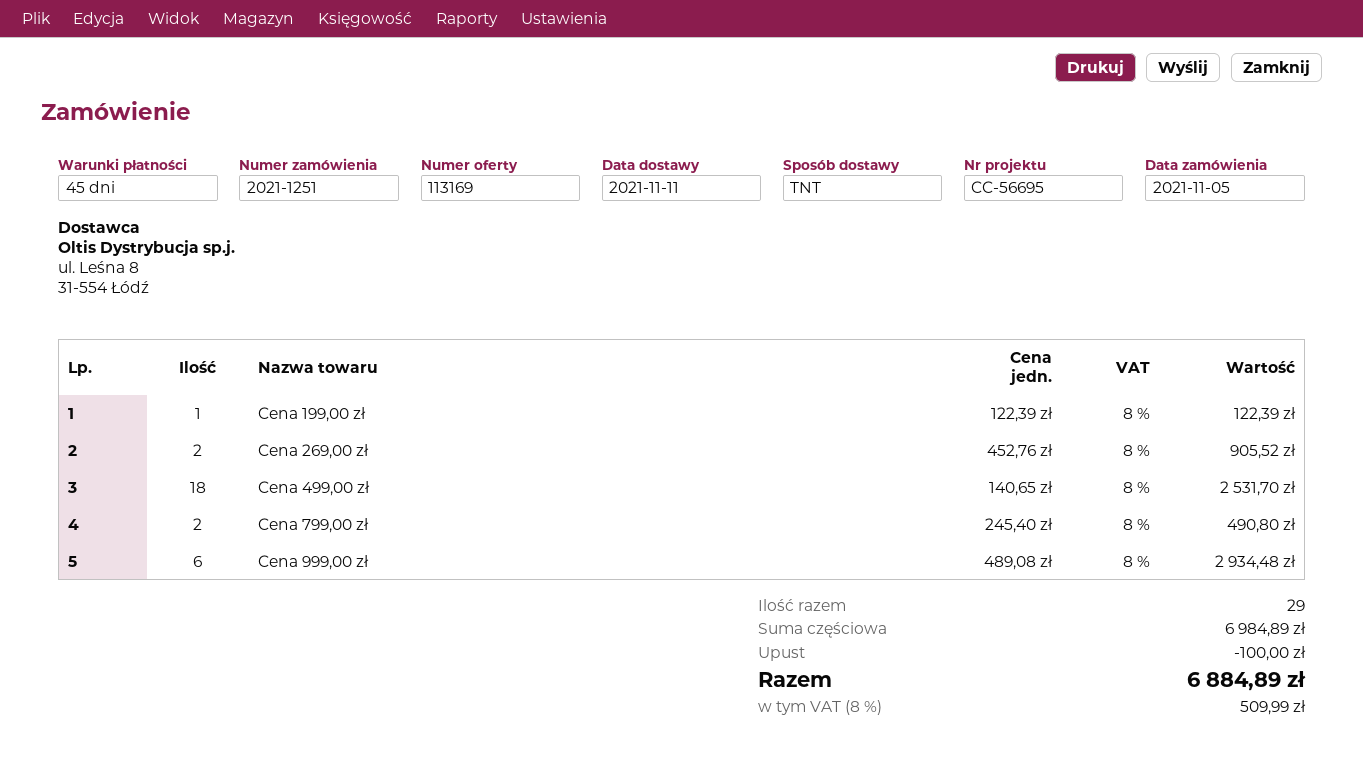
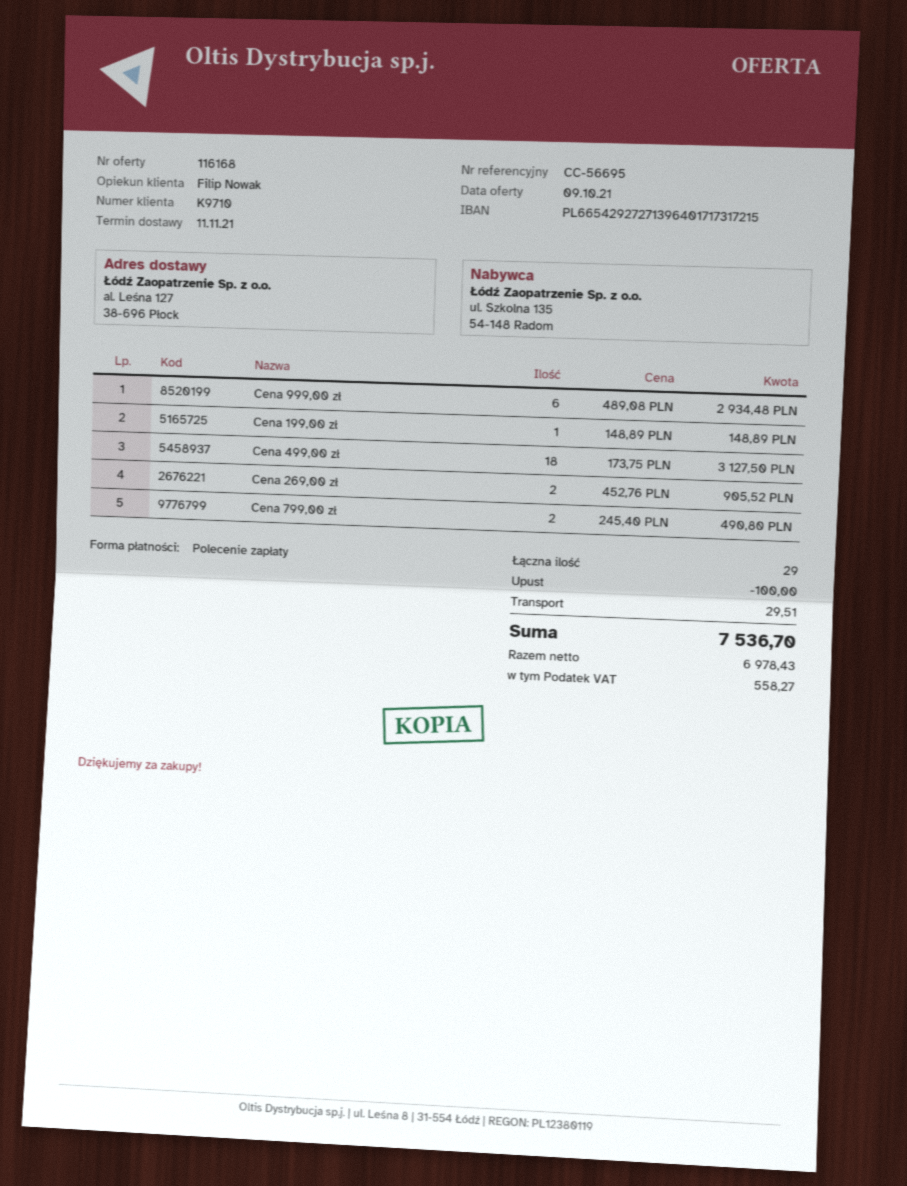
quote number: 113169 -> 116168
Cena 199,00 zł: 1 x 122.39 = 122.39 -> 1 x 148.89 = 148.89
Cena 499,00 zł: 18 x 140.65 = 2531.70 -> 18 x 173.75 = 3127.50
shipping: none -> 29.51
tax: 509.99 -> 558.27
total: 6884.89 -> 7536.70

